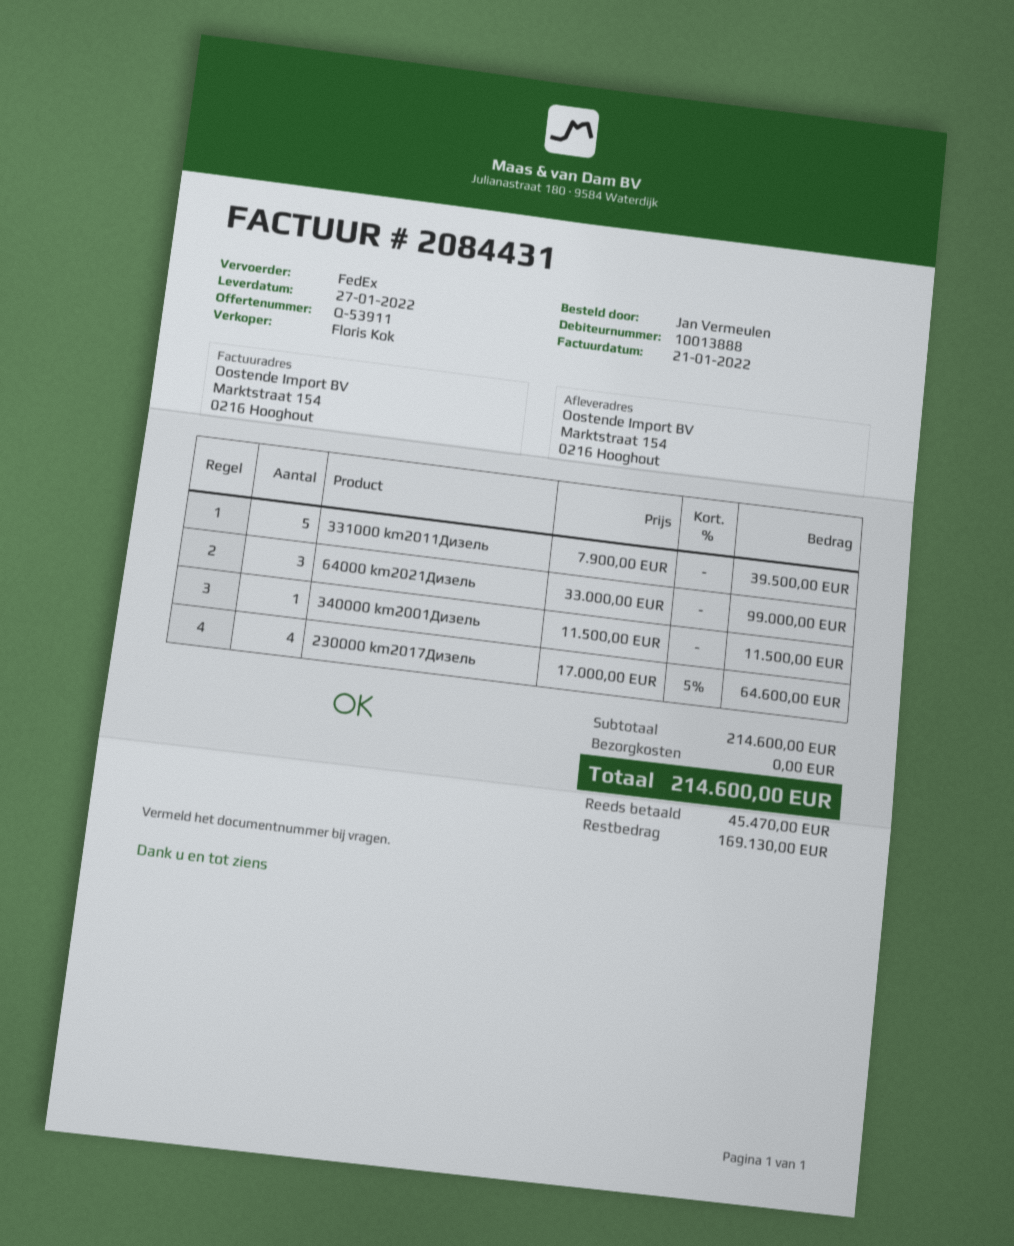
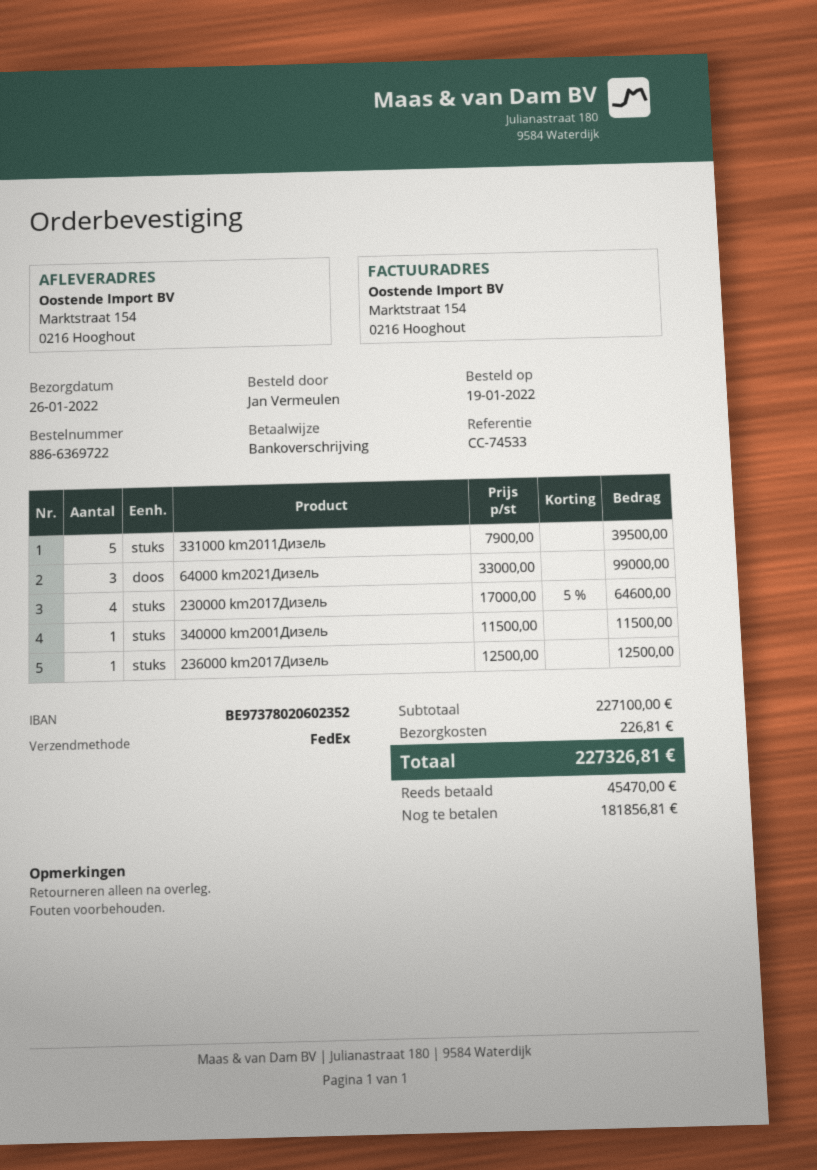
delivery date: 2022-01-27 -> 2022-01-26
236000 km2017Дизель: none -> 1 x 12500.00 = 12500.00
subtotal: 214600.00 -> 227100.00
shipping: 0.00 -> 226.81
total: 214600.00 -> 227326.81
balance: 169130.00 -> 181856.81

